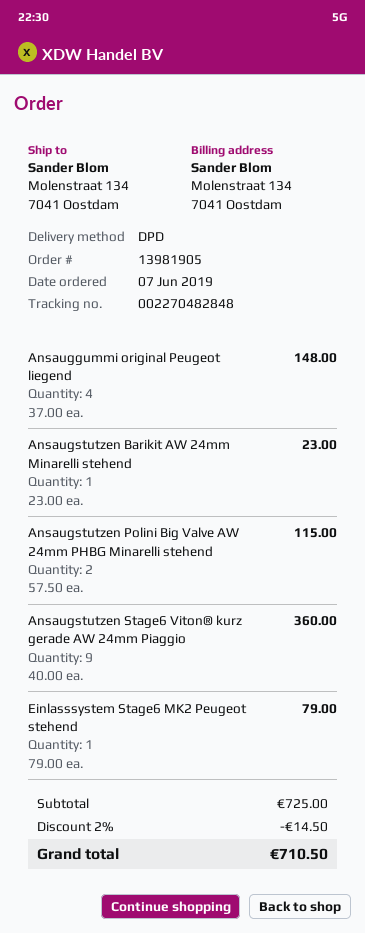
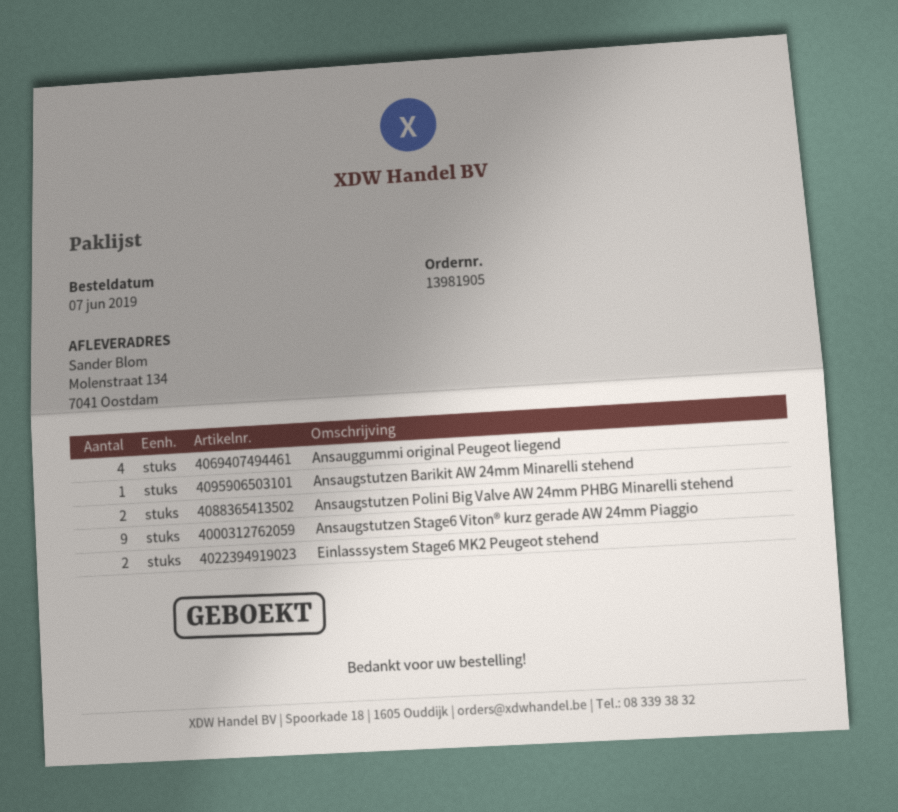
Einlasssystem Stage6 MK2 Peugeot stehend: 1 -> 2

